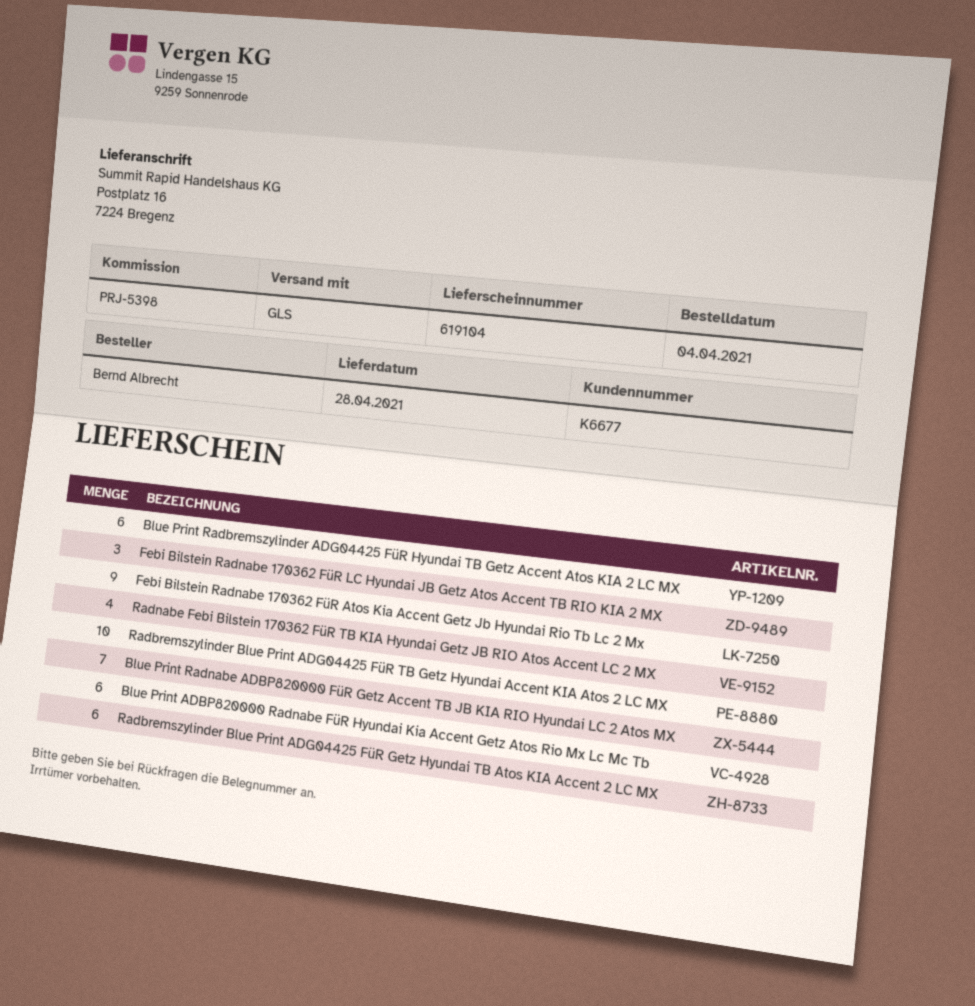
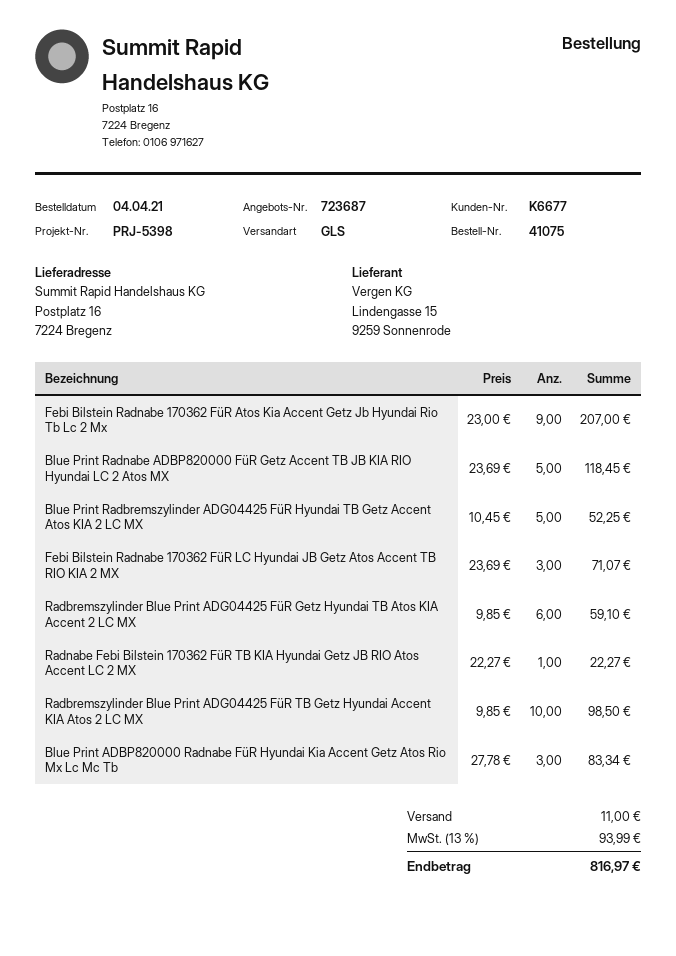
Blue Print Radbremszylinder ADG04425 FüR Hyundai TB Getz Accent Atos KIA 2 LC MX: 6 -> 5
Radnabe Febi Bilstein 170362 FüR TB KIA Hyundai Getz JB RIO Atos Accent LC 2 MX: 4 -> 1
Blue Print Radnabe ADBP820000 FüR Getz Accent TB JB KIA RIO Hyundai LC 2 Atos MX: 7 -> 5
Blue Print ADBP820000 Radnabe FüR Hyundai Kia Accent Getz Atos Rio Mx Lc Mc Tb: 6 -> 3

